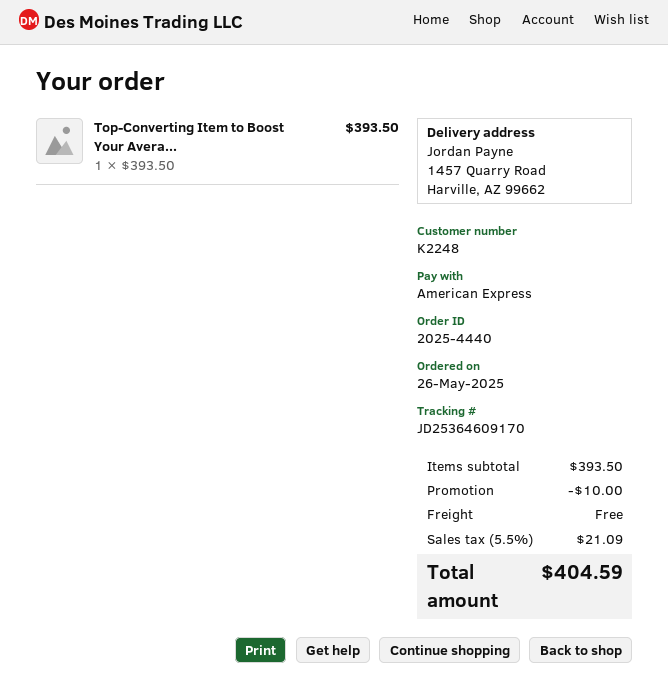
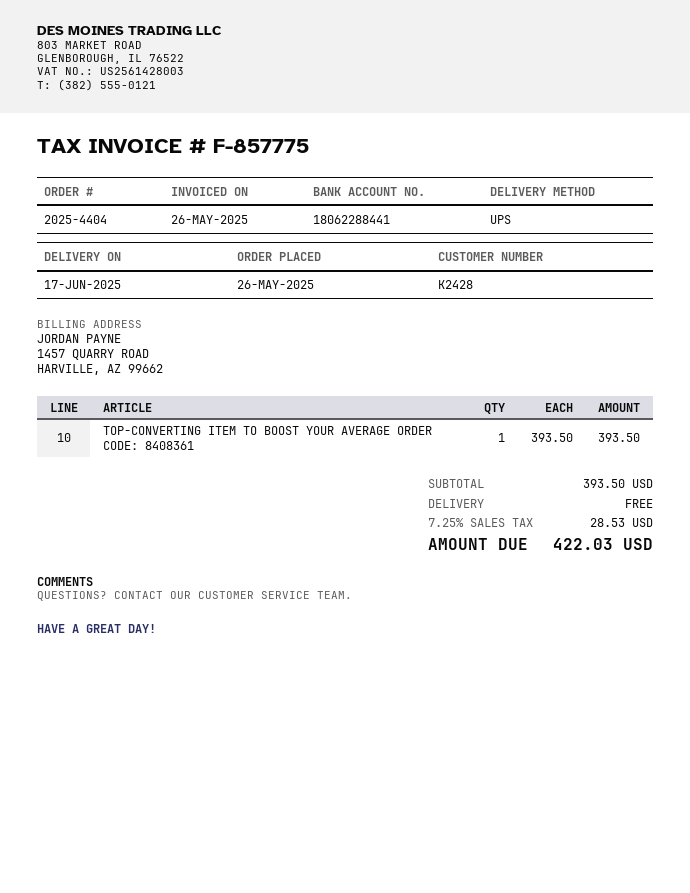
order number: 2025-4440 -> 2025-4404
customer number: K2248 -> K2428
discount: 10.00 -> none
tax: 5.5% = 21.09 -> 7.25% = 28.53
total: 404.59 -> 422.03

